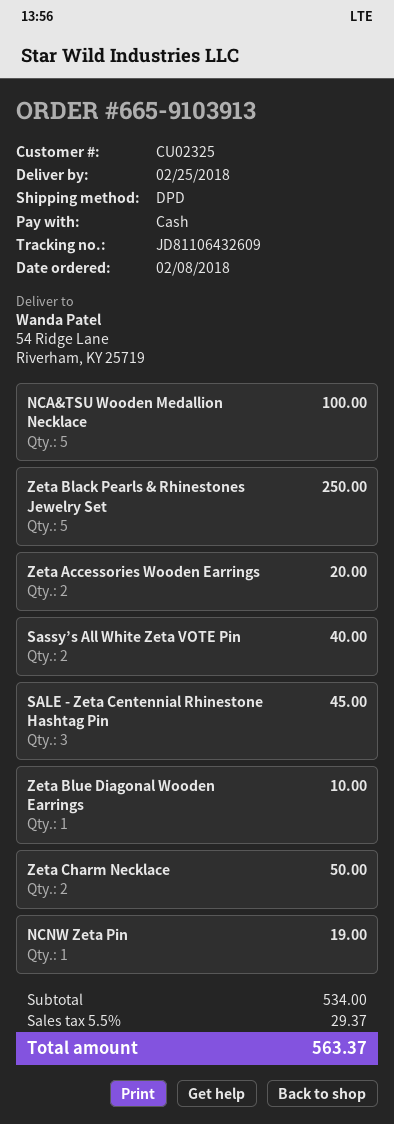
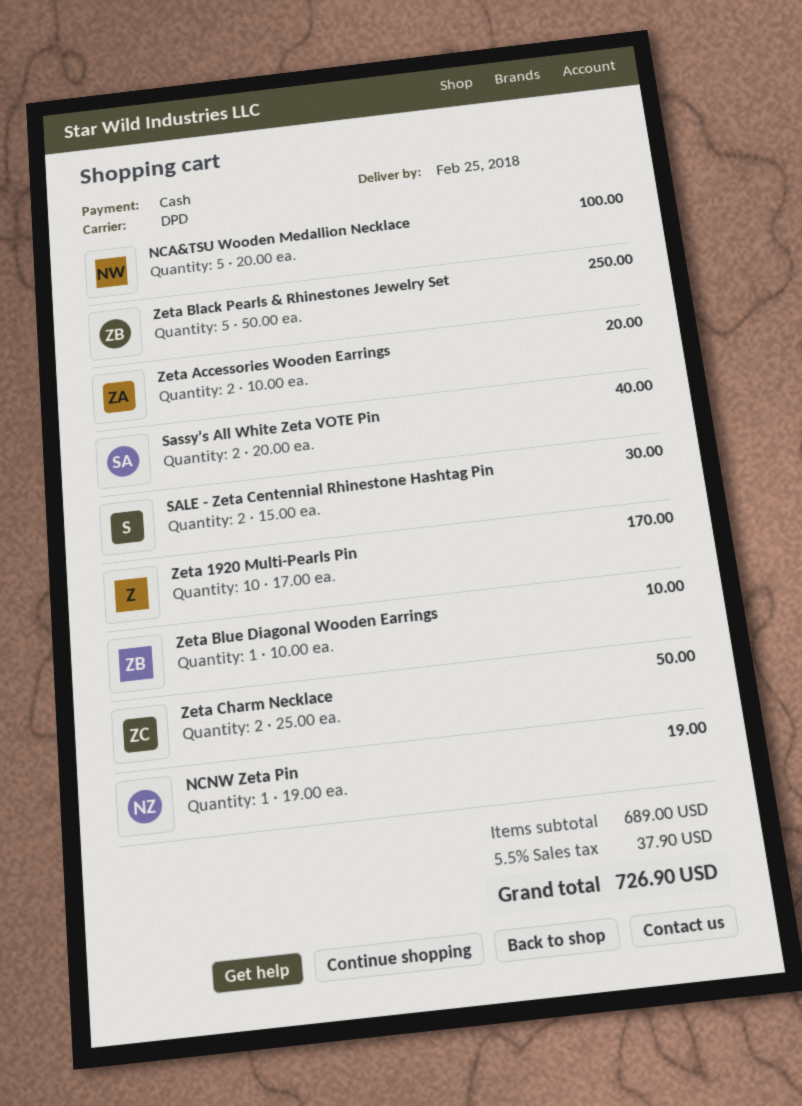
SALE - Zeta Centennial Rhinestone Hashtag Pin: 3 for 45.00 -> 2 for 30.00
Zeta 1920 Multi-Pearls Pin: none -> 10 for 170.00
subtotal: 534.00 -> 689.00
tax: 5.5% = 29.37 -> 5.5% = 37.90
total: 563.37 -> 726.90

